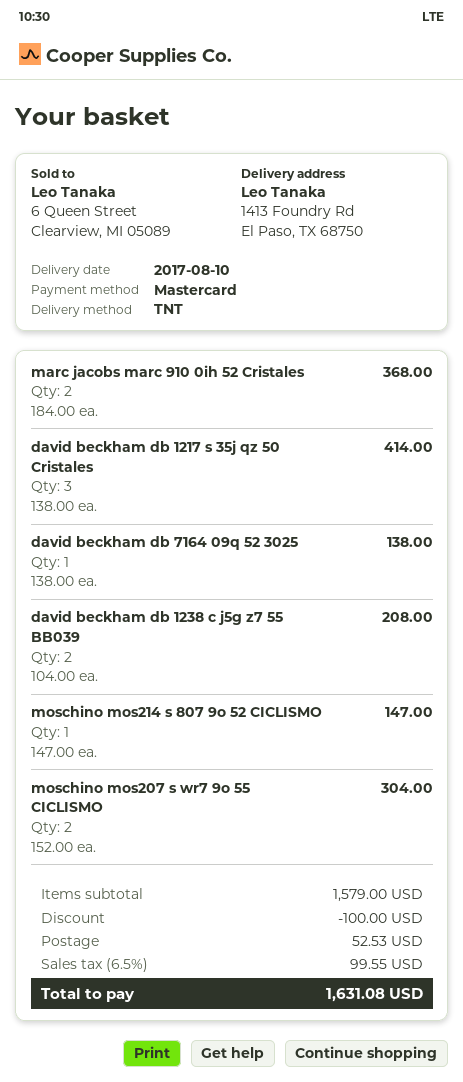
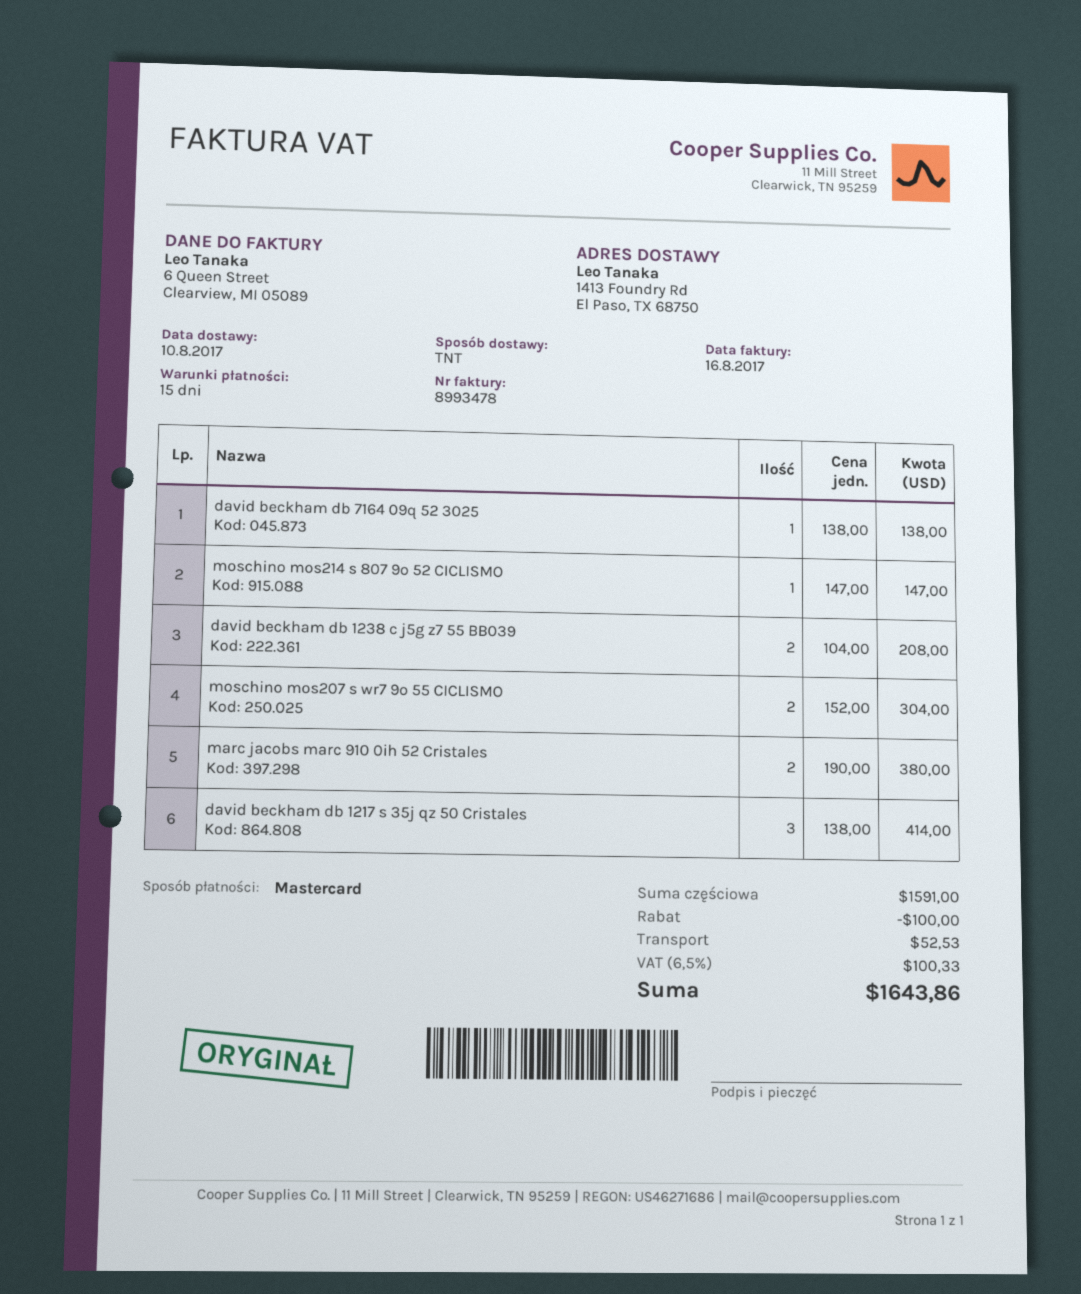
marc jacobs marc 910 0ih 52 Cristales: 2 x 184.00 = 368.00 -> 2 x 190.00 = 380.00
subtotal: 1579.00 -> 1591.00
tax: 6.5% = 99.55 -> 6.5% = 100.33
total: 1631.08 -> 1643.86

